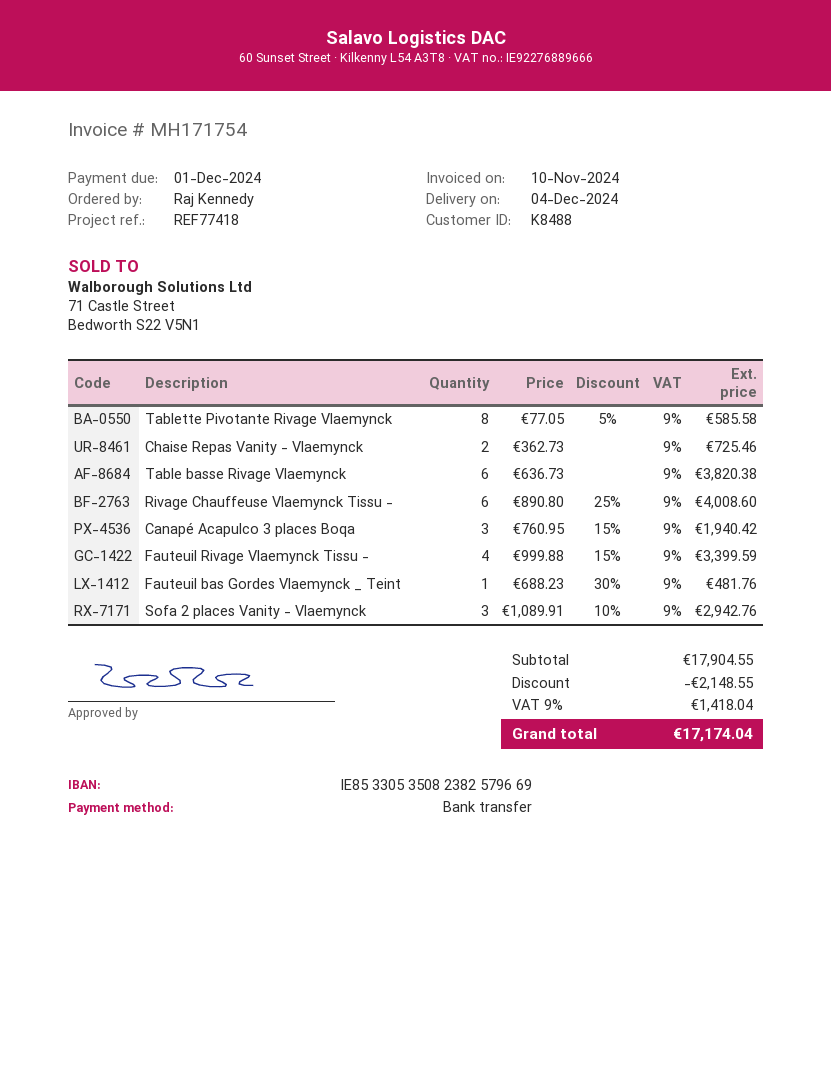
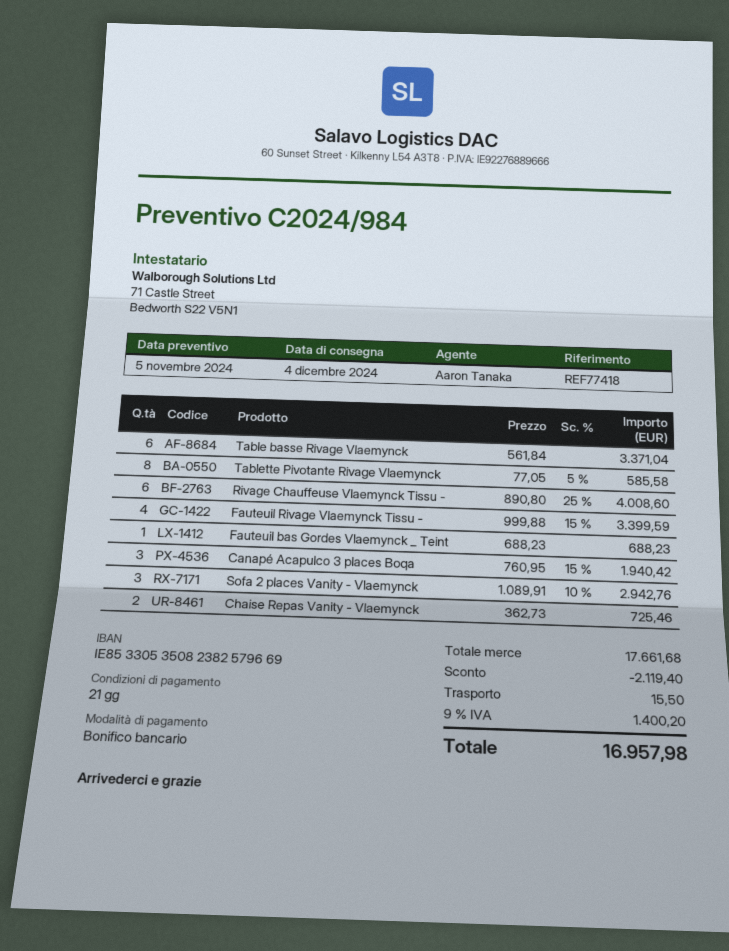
Table basse Rivage Vlaemynck: 6 x 636.73 = 3820.38 -> 6 x 561.84 = 3371.04
Fauteuil bas Gordes Vlaemynck _ Teint: 1 x 688.23 - 30% = 481.76 -> 1 x 688.23 = 688.23
subtotal: 17904.55 -> 17661.68
discount: 2148.55 -> 2119.40
shipping: none -> 15.50
tax: 9% = 1418.04 -> 9% = 1400.20
total: 17174.04 -> 16957.98

